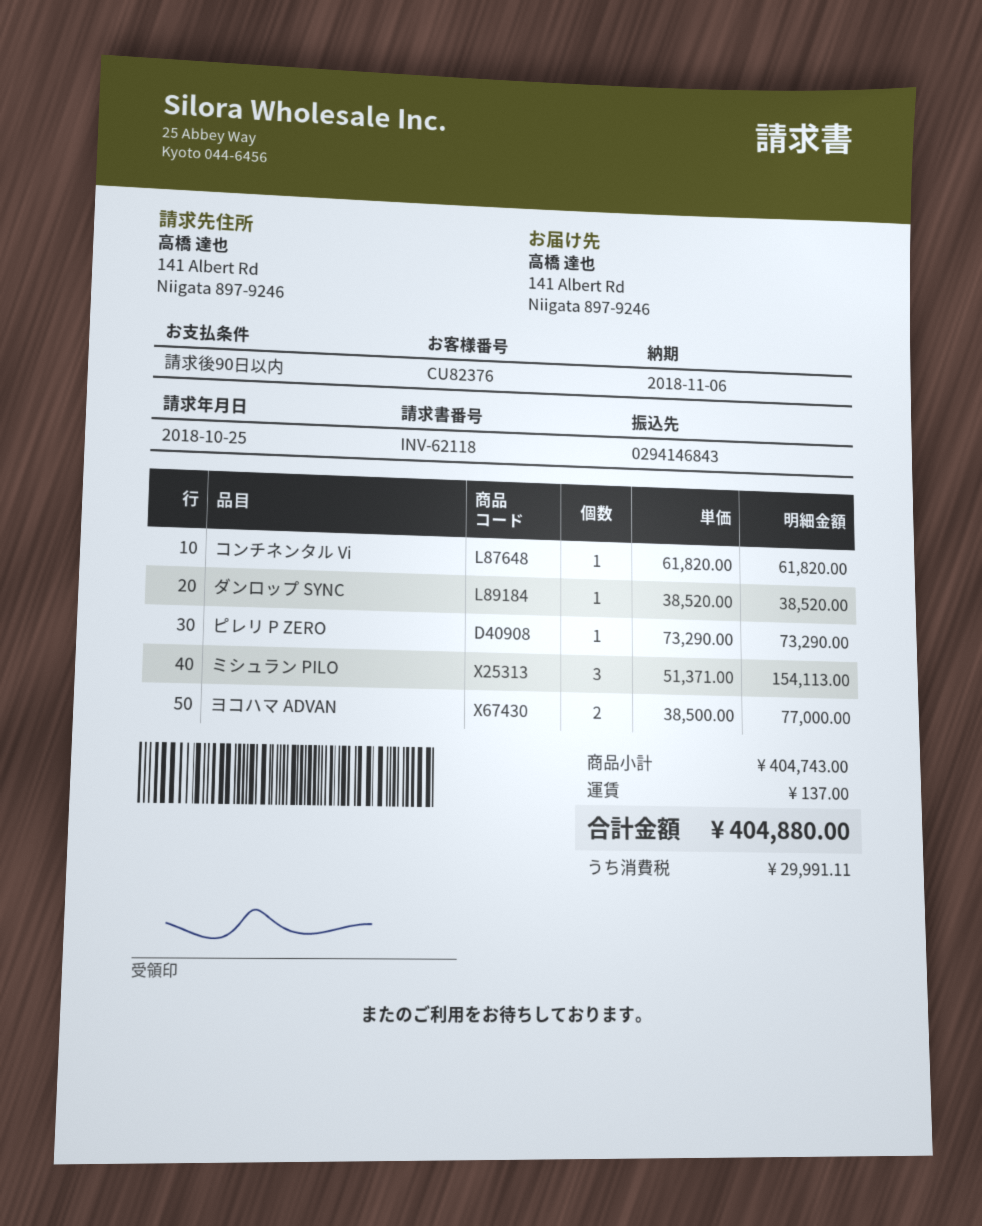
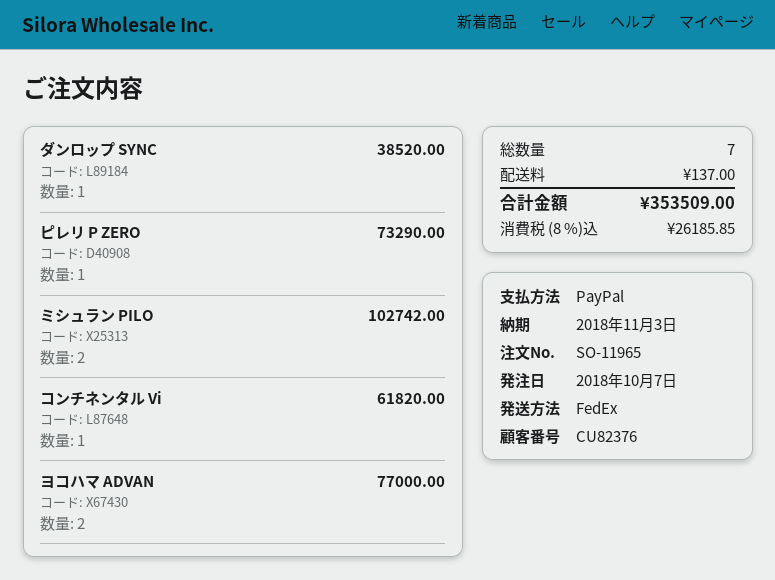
delivery date: 2018-11-06 -> 2018-11-03
ミシュラン PILO: 3 for 154113.00 -> 2 for 102742.00
tax: 29991.11 -> 26185.85
total: 404880.00 -> 353509.00

